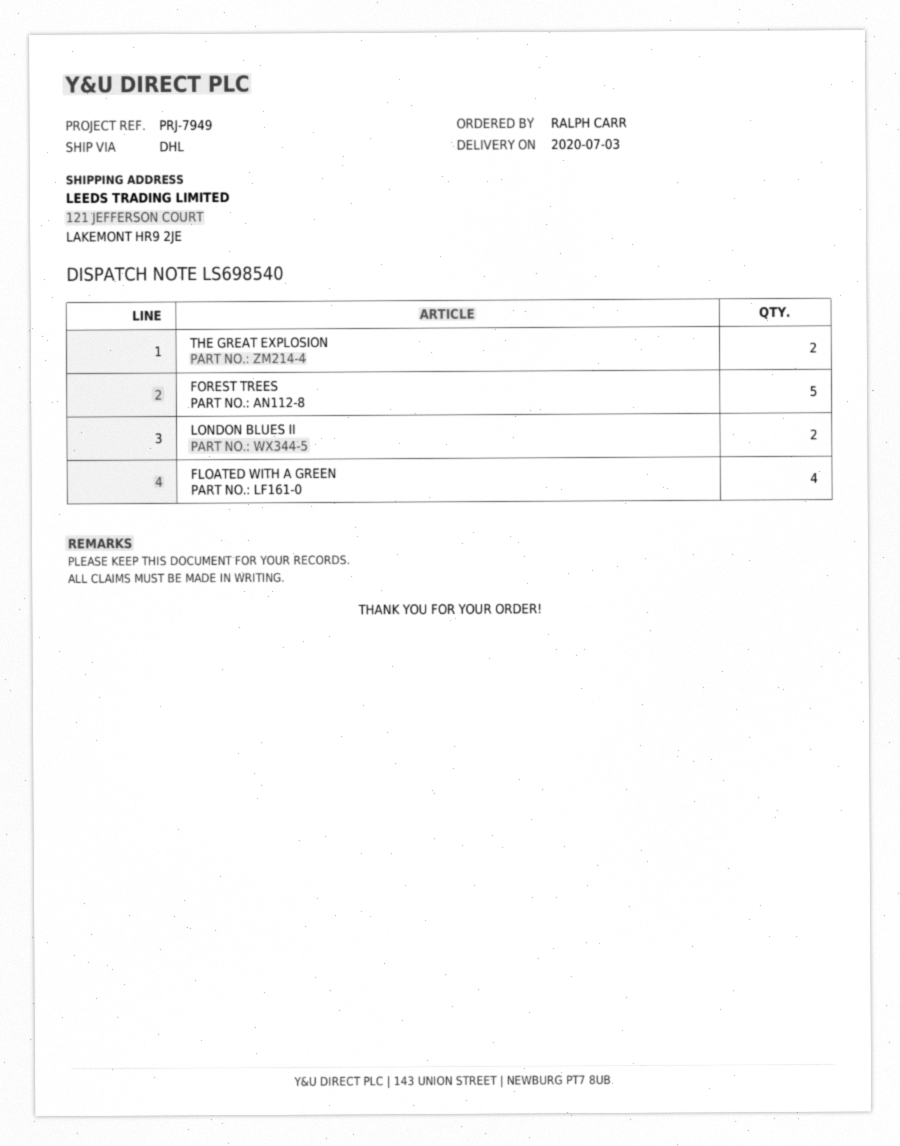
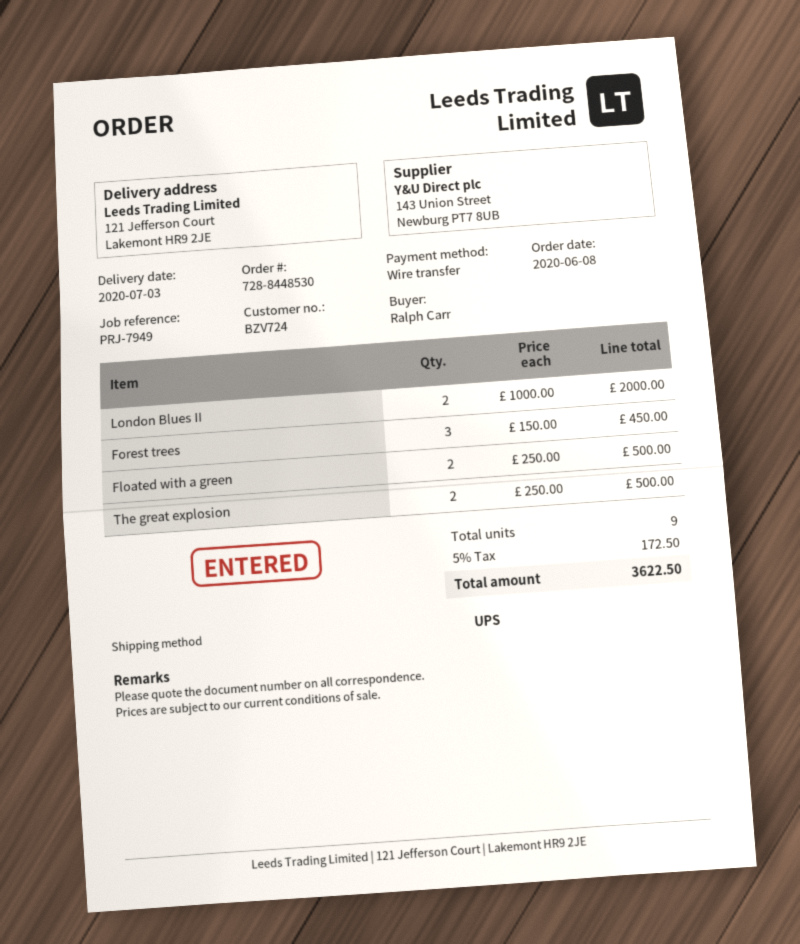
shipping method: DHL -> UPS
FOREST TREES: 5 -> 3
FLOATED WITH A GREEN: 4 -> 2

